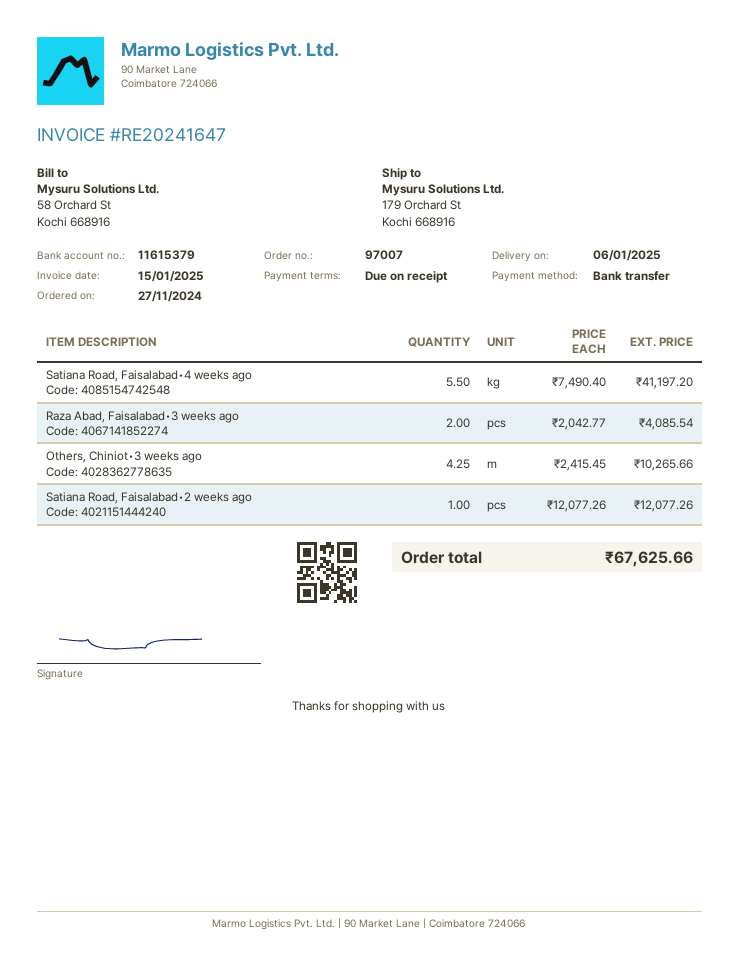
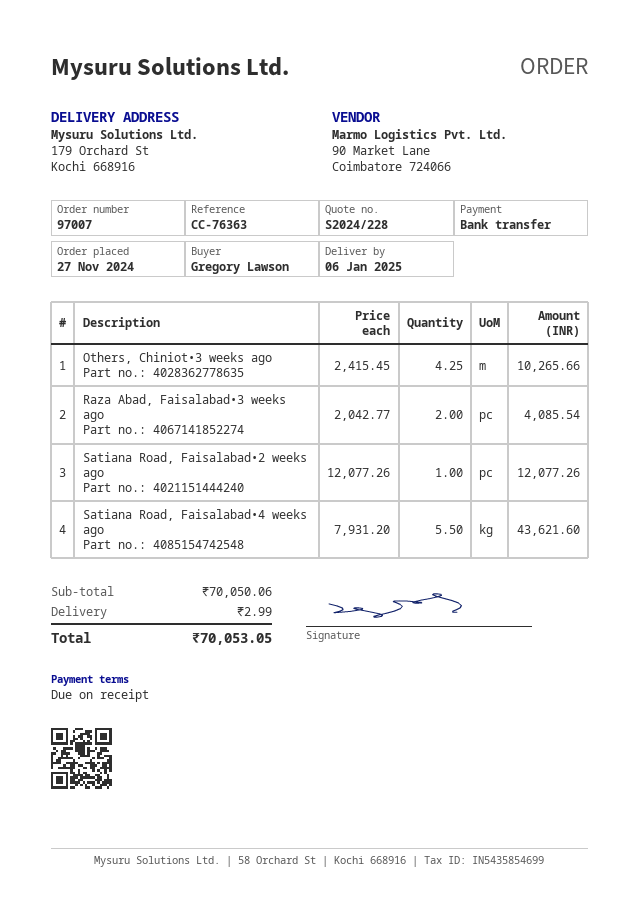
Satiana Road, Faisalabad•4 weeks ago: 5.5 x 7490.40 = 41197.20 -> 5.5 x 7931.20 = 43621.60
shipping: none -> 2.99
total: 67625.66 -> 70053.05

